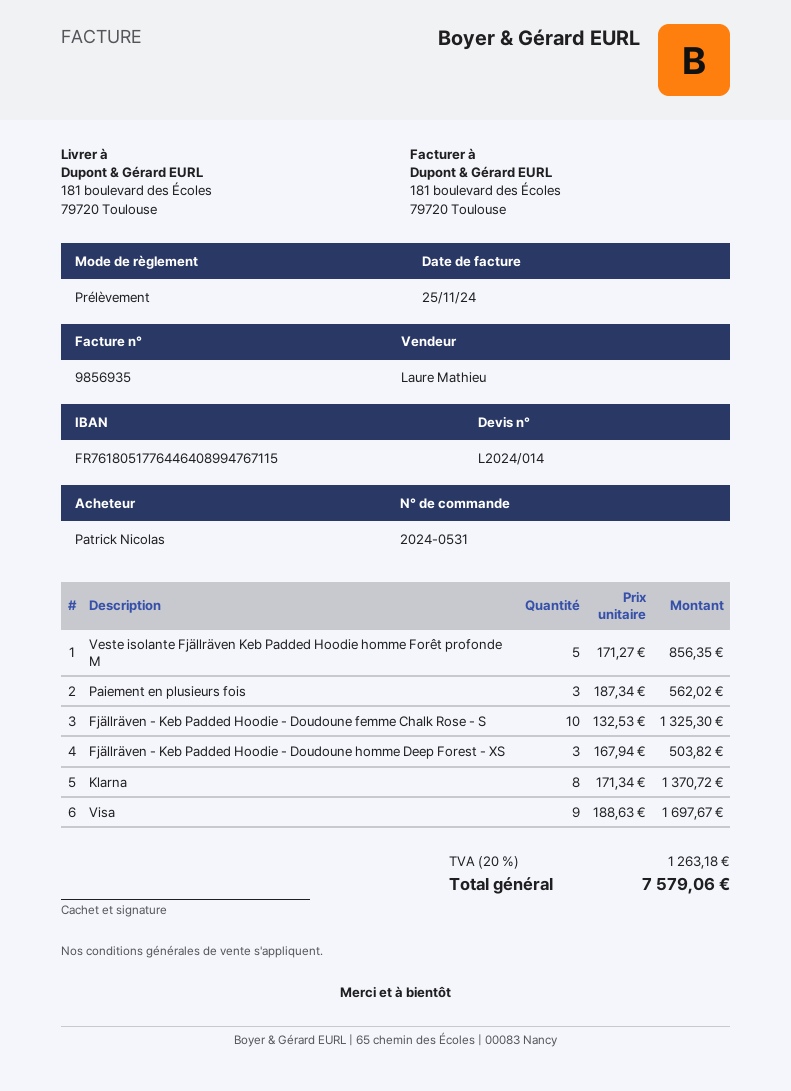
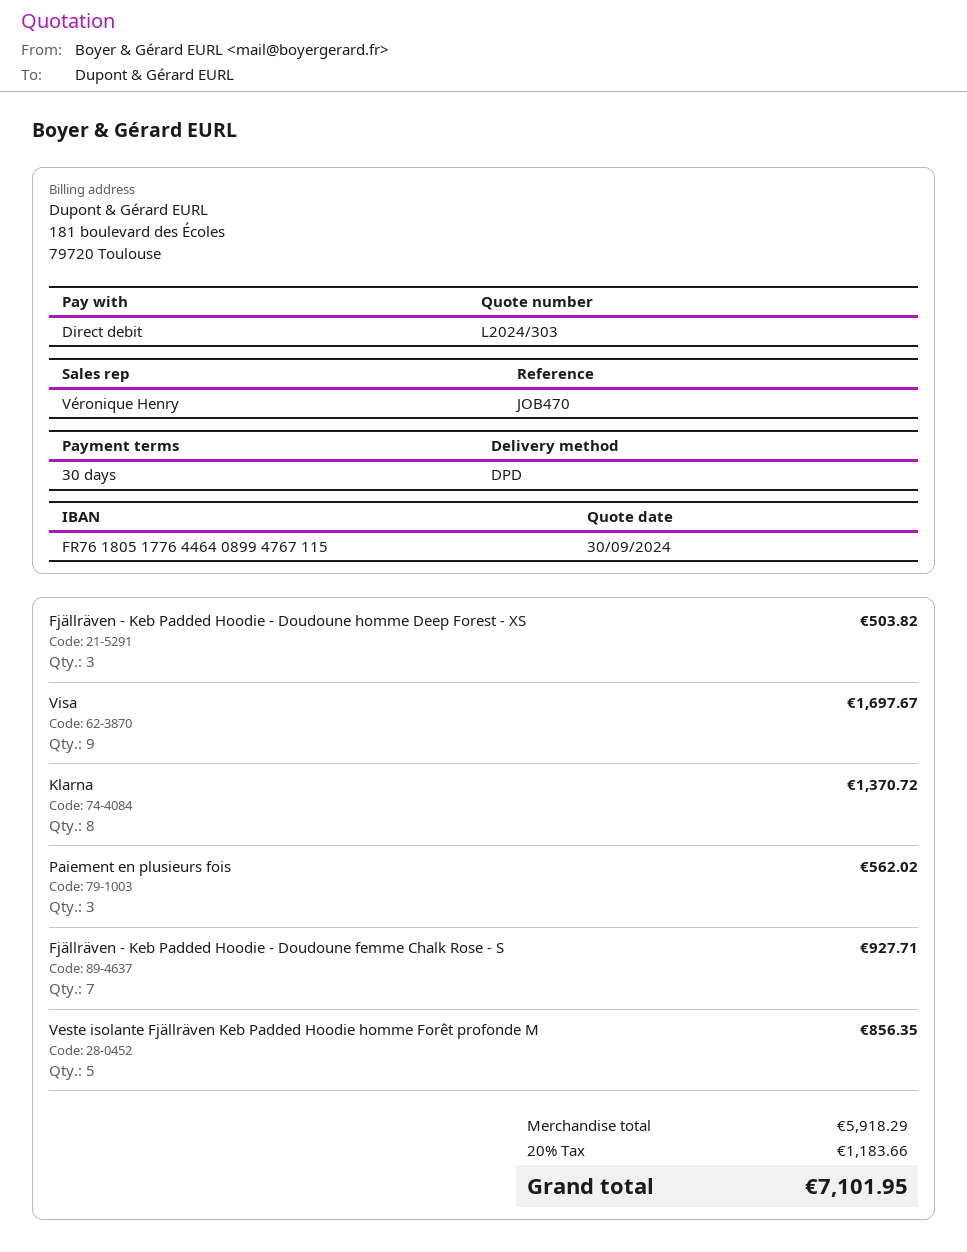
quote number: L2024/014 -> L2024/303
sales rep: Laure Mathieu -> Véronique Henry
Fjällräven - Keb Padded Hoodie - Doudoune femme Chalk Rose - S: 10 for 1325.30 -> 7 for 927.71
tax: 20% = 1263.18 -> 20% = 1183.66
total: 7579.06 -> 7101.95

